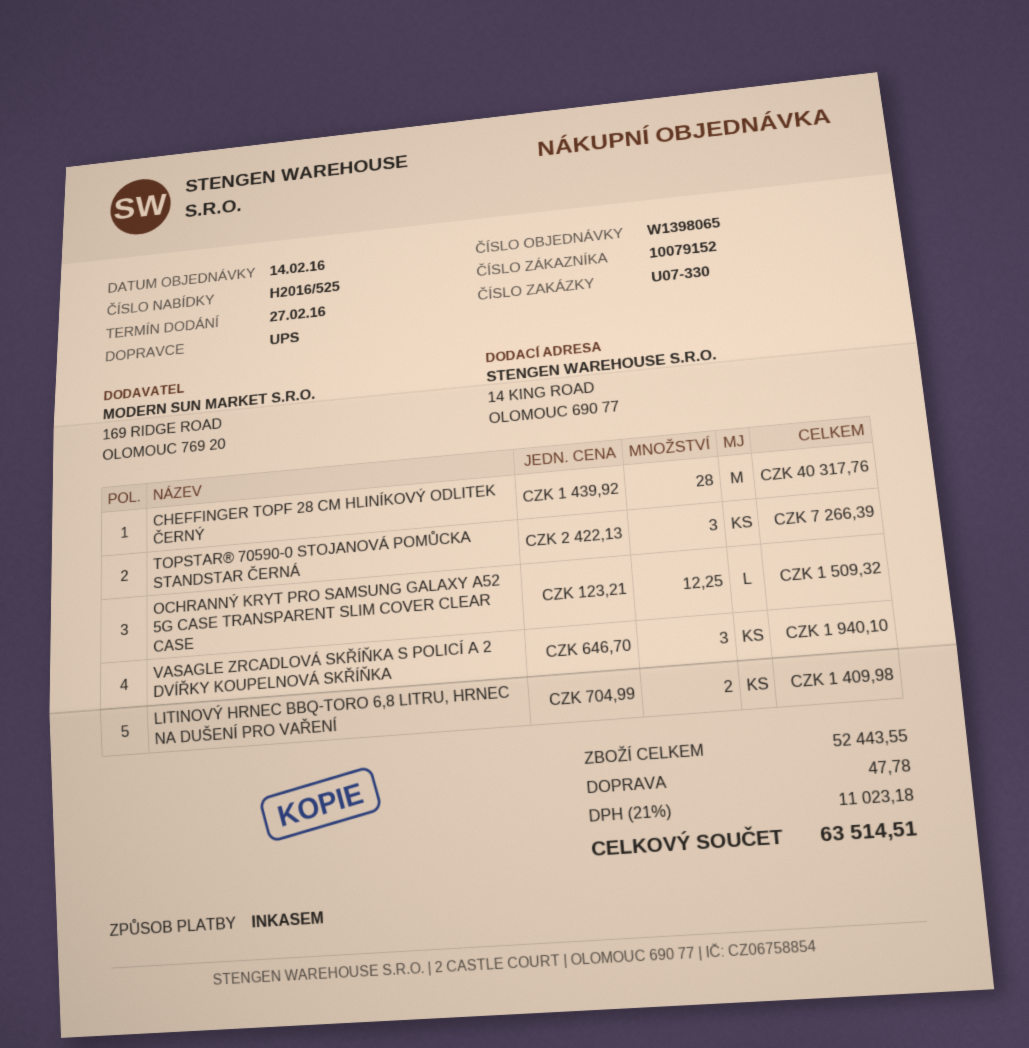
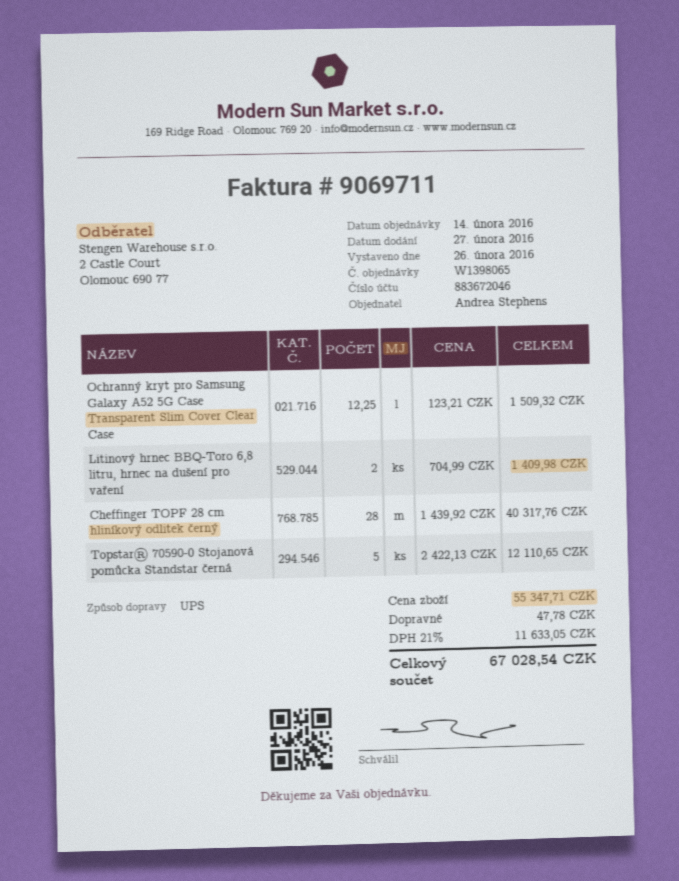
TOPSTAR® 70590-0 STOJANOVÁ POMŮCKA STANDSTAR ČERNÁ: 3 x 2422.13 = 7266.39 -> 5 x 2422.13 = 12110.65
VASAGLE ZRCADLOVÁ SKŘÍŇKA S POLICÍ A 2 DVÍŘKY KOUPELNOVÁ SKŘÍŇKA: 3 x 646.70 = 1940.10 -> none
subtotal: 52443.55 -> 55347.71
tax: 21% = 11023.18 -> 21% = 11633.05
total: 63514.51 -> 67028.54

